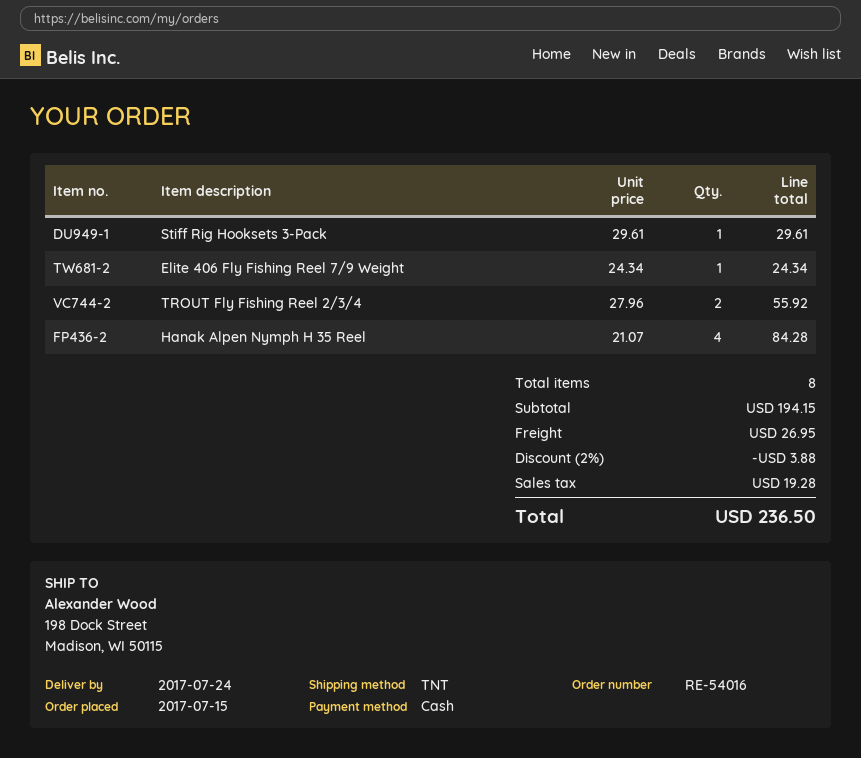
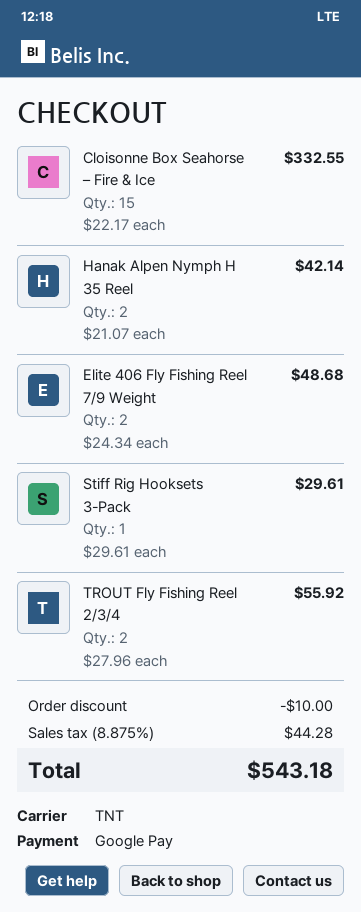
payment method: cash -> Google Pay
Elite 406 Fly Fishing Reel 7/9 Weight: 1 x 24.34 = 24.34 -> 2 x 24.34 = 48.68
Hanak Alpen Nymph H 35 Reel: 4 x 21.07 = 84.28 -> 2 x 21.07 = 42.14
Cloisonne Box Seahorse – Fire & Ice: none -> 15 x 22.17 = 332.55
discount: 3.88 -> 10.00
shipping: 26.95 -> none
tax: 19.28 -> 44.28
total: 236.50 -> 543.18

